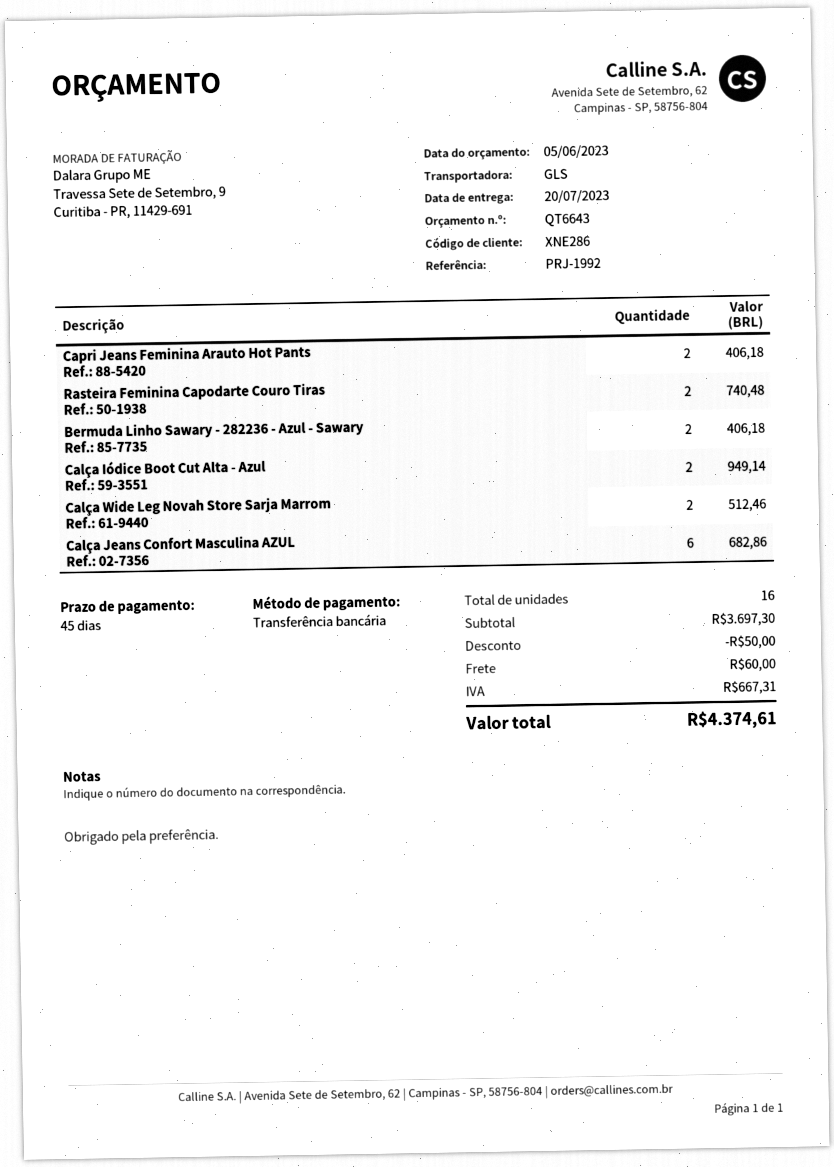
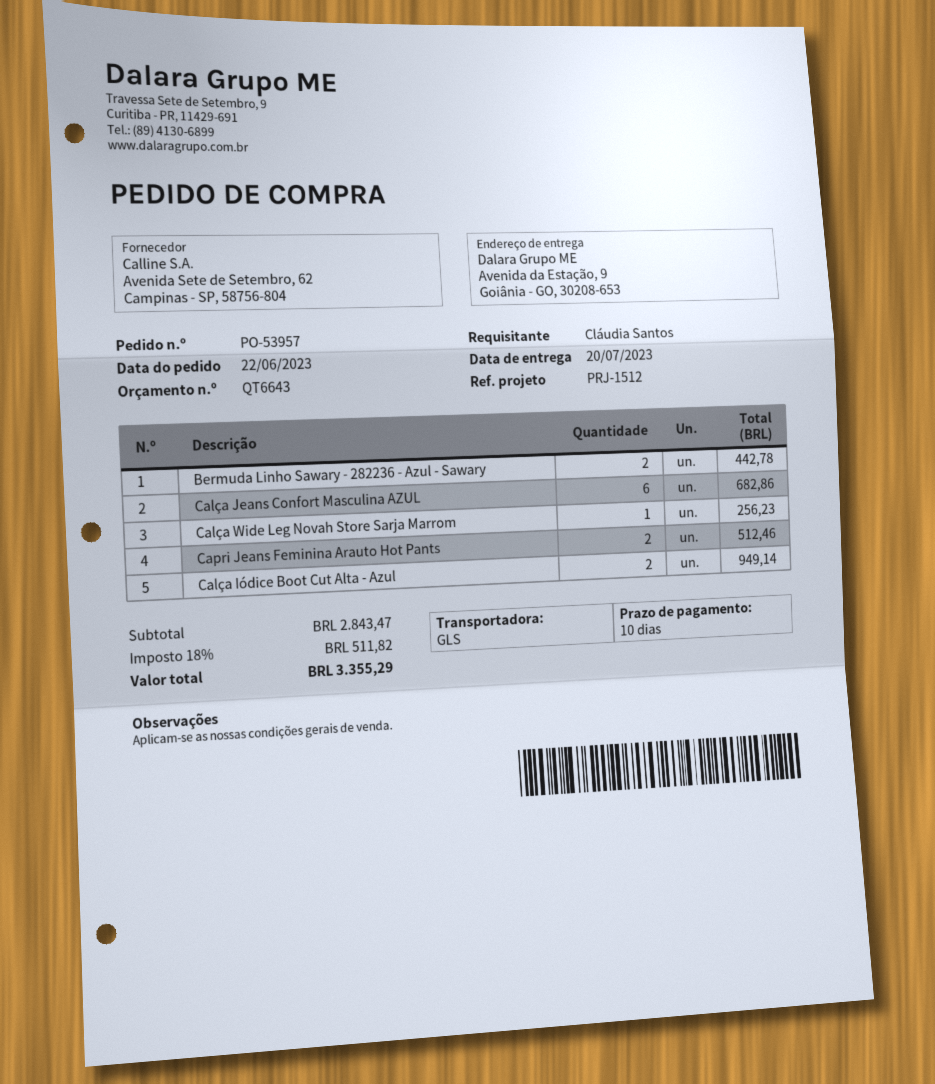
payment terms: 45 days -> 10 days
reference: PRJ-1992 -> PRJ-1512
Capri Jeans Feminina Arauto Hot Pants: 2 for 406.18 -> 2 for 512.46
Rasteira Feminina Capodarte Couro Tiras: 2 for 740.48 -> none
Bermuda Linho Sawary - 282236 - Azul - Sawary: 2 for 406.18 -> 2 for 442.78
Calça Wide Leg Novah Store Sarja Marrom: 2 for 512.46 -> 1 for 256.23
subtotal: 3697.30 -> 2843.47
discount: 50.00 -> none
shipping: 60.00 -> none
tax: 667.31 -> 511.82
total: 4374.61 -> 3355.29

